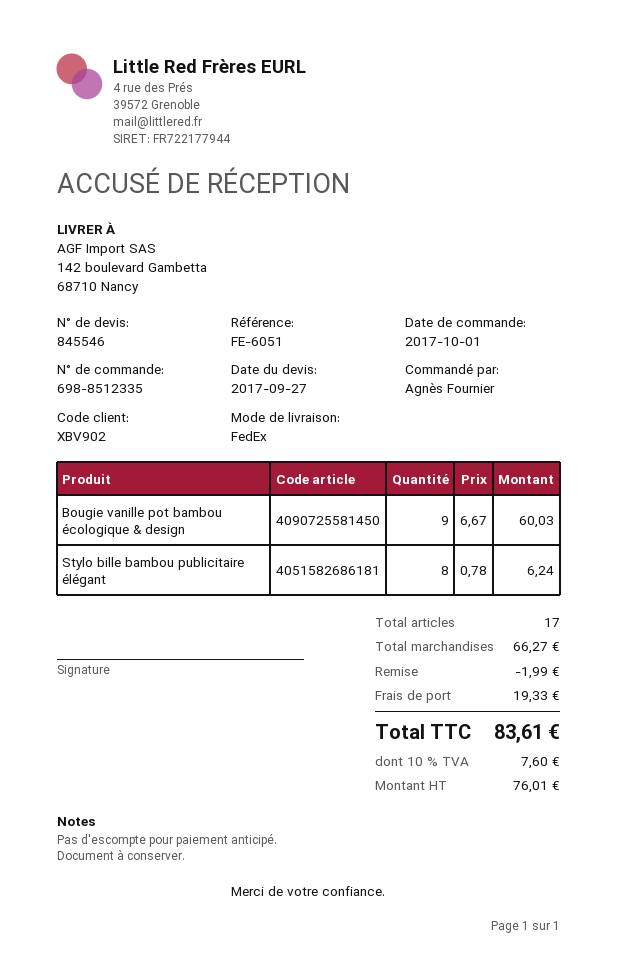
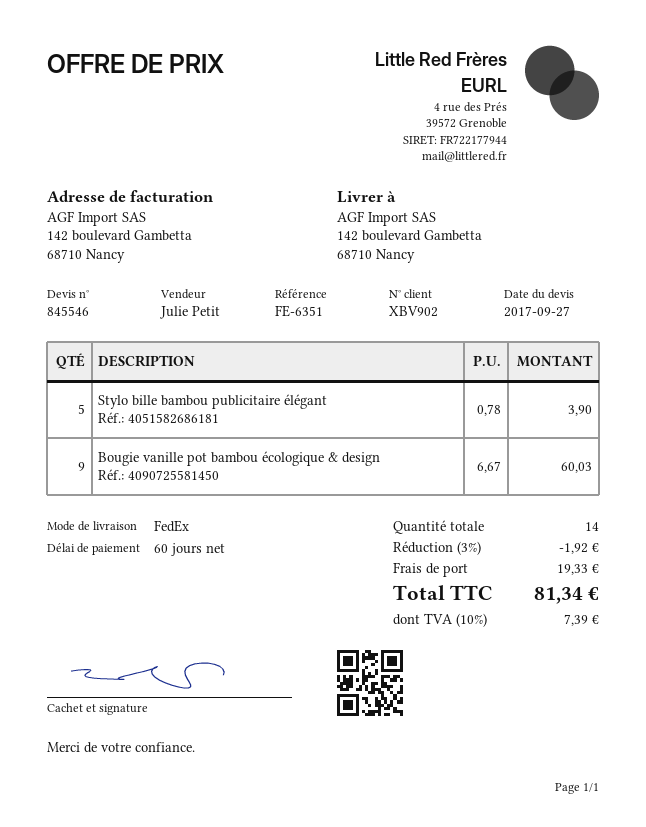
reference: FE-6051 -> FE-6351
Stylo bille bambou publicitaire élégant: 8 x 0.78 = 6.24 -> 5 x 0.78 = 3.90
total quantity: 17 -> 14
discount: 1.99 -> 1.92
tax: 10% = 7.60 -> 10% = 7.39
total: 83.61 -> 81.34

